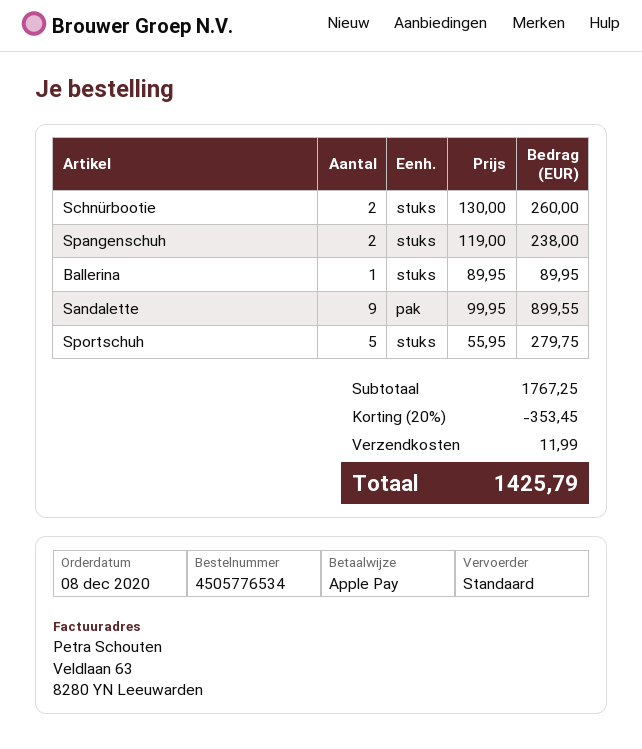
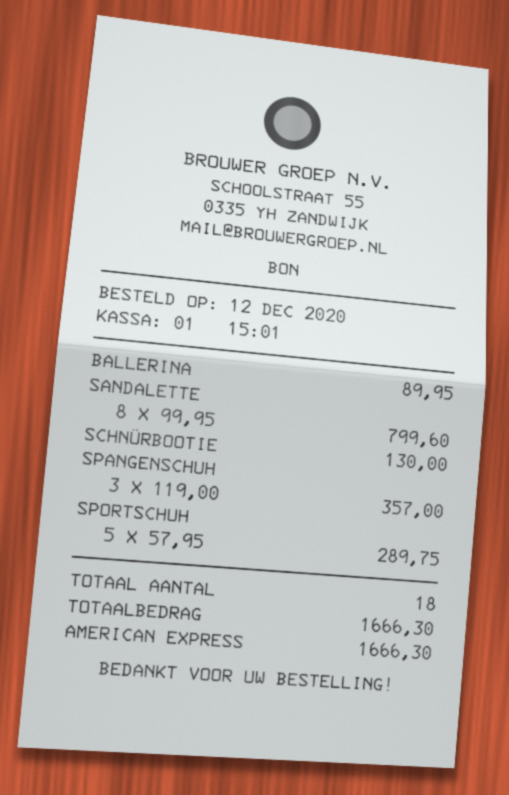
order date: 2020-12-08 -> 2020-12-12
payment method: Apple Pay -> American Express
Schnürbootie: 2 x 130.00 = 260.00 -> 1 x 130.00 = 130.00
Spangenschuh: 2 x 119.00 = 238.00 -> 3 x 119.00 = 357.00
Sandalette: 9 x 99.95 = 899.55 -> 8 x 99.95 = 799.60
Sportschuh: 5 x 55.95 = 279.75 -> 5 x 57.95 = 289.75
discount: 20% = 353.45 -> none
shipping: 11.99 -> none
total: 1425.79 -> 1666.30

